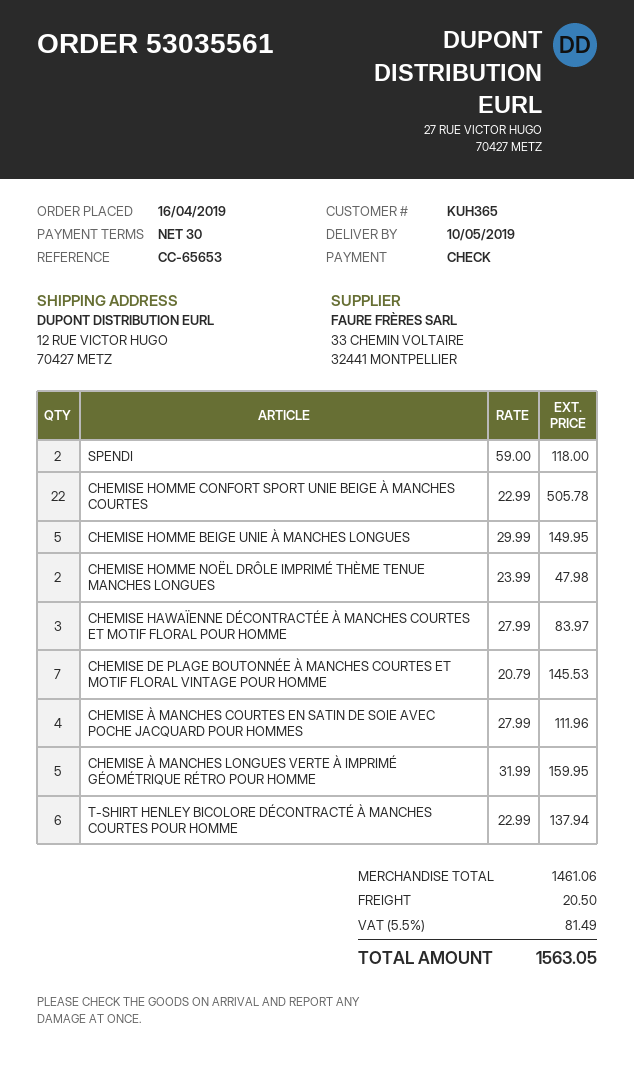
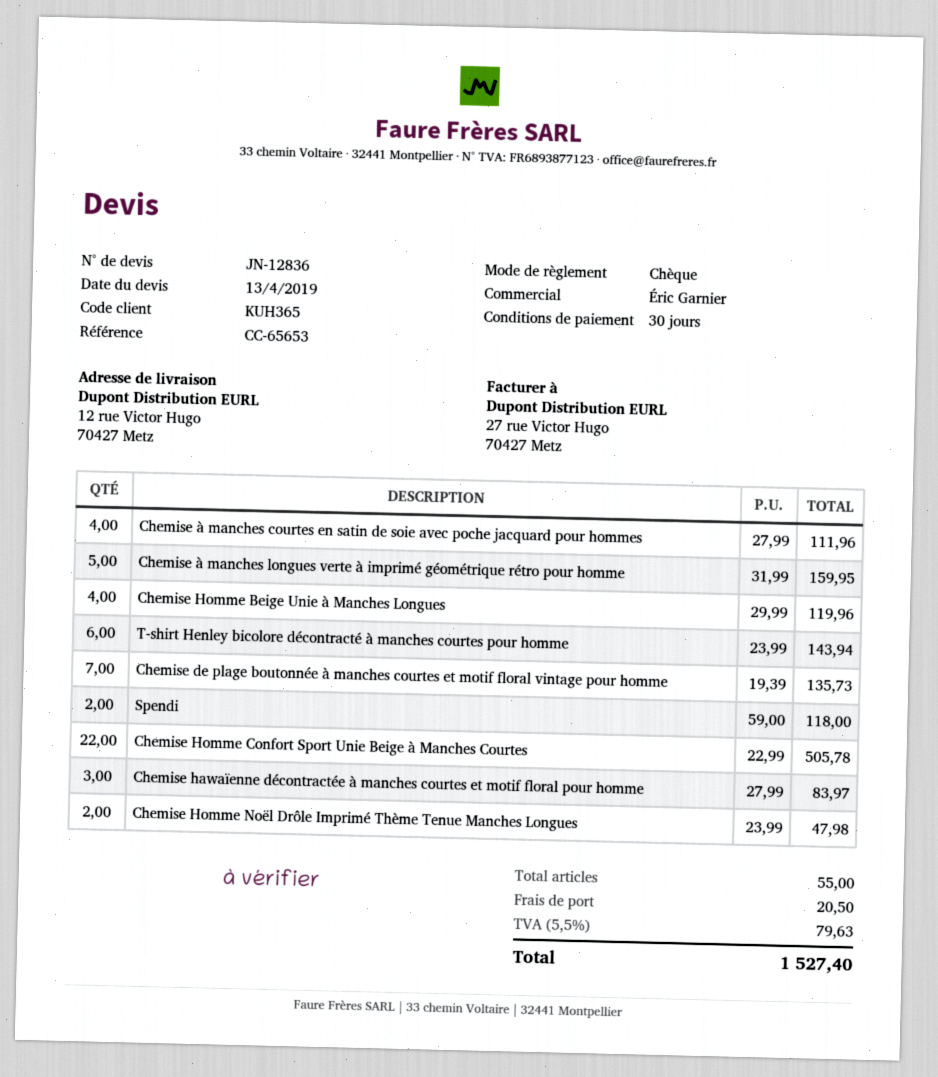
CHEMISE HOMME BEIGE UNIE À MANCHES LONGUES: 5 x 29.99 = 149.95 -> 4 x 29.99 = 119.96
CHEMISE DE PLAGE BOUTONNÉE À MANCHES COURTES ET MOTIF FLORAL VINTAGE POUR HOMME: 7 x 20.79 = 145.53 -> 7 x 19.39 = 135.73
T-SHIRT HENLEY BICOLORE DÉCONTRACTÉ À MANCHES COURTES POUR HOMME: 6 x 22.99 = 137.94 -> 6 x 23.99 = 143.94
tax: 5.5% = 81.49 -> 5.5% = 79.63
total: 1563.05 -> 1527.40

